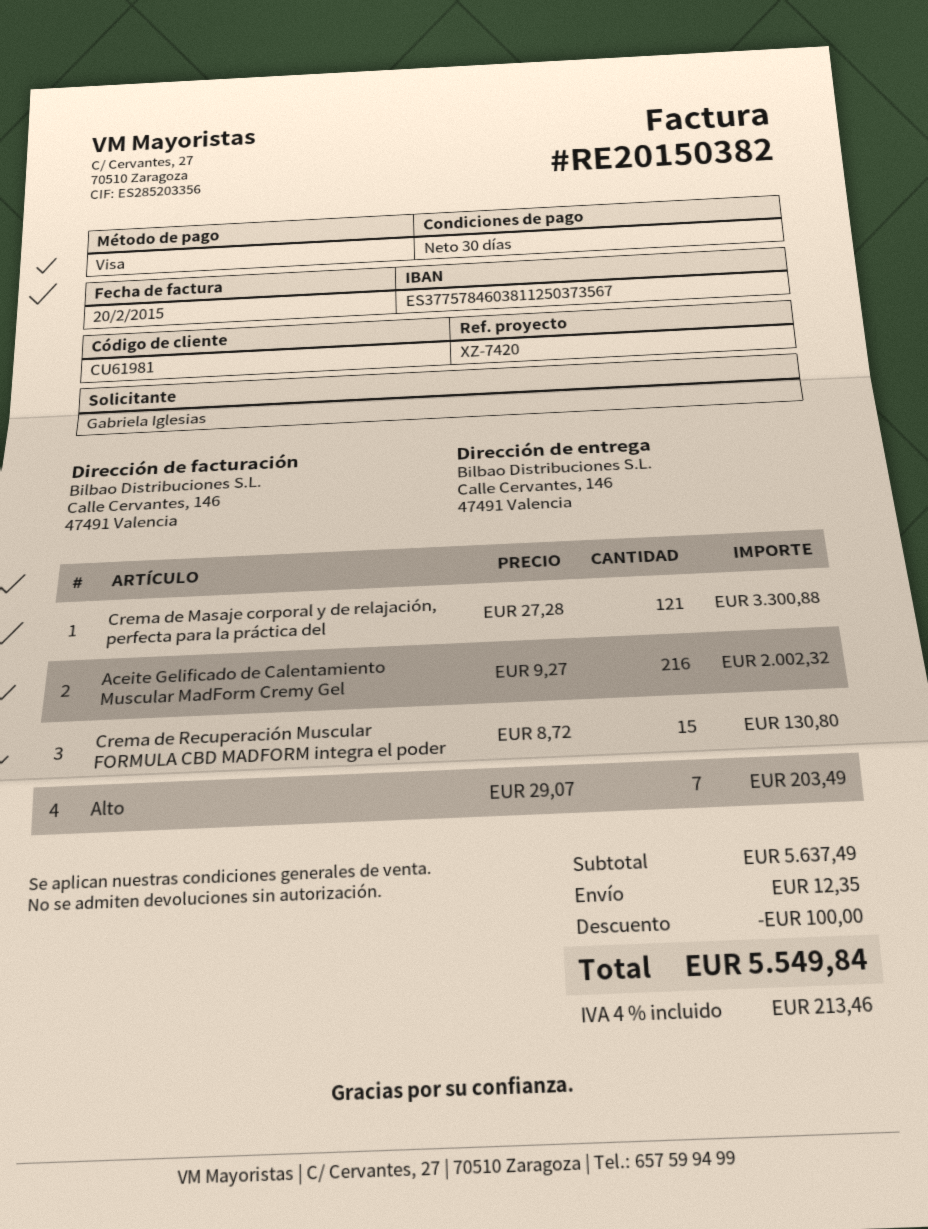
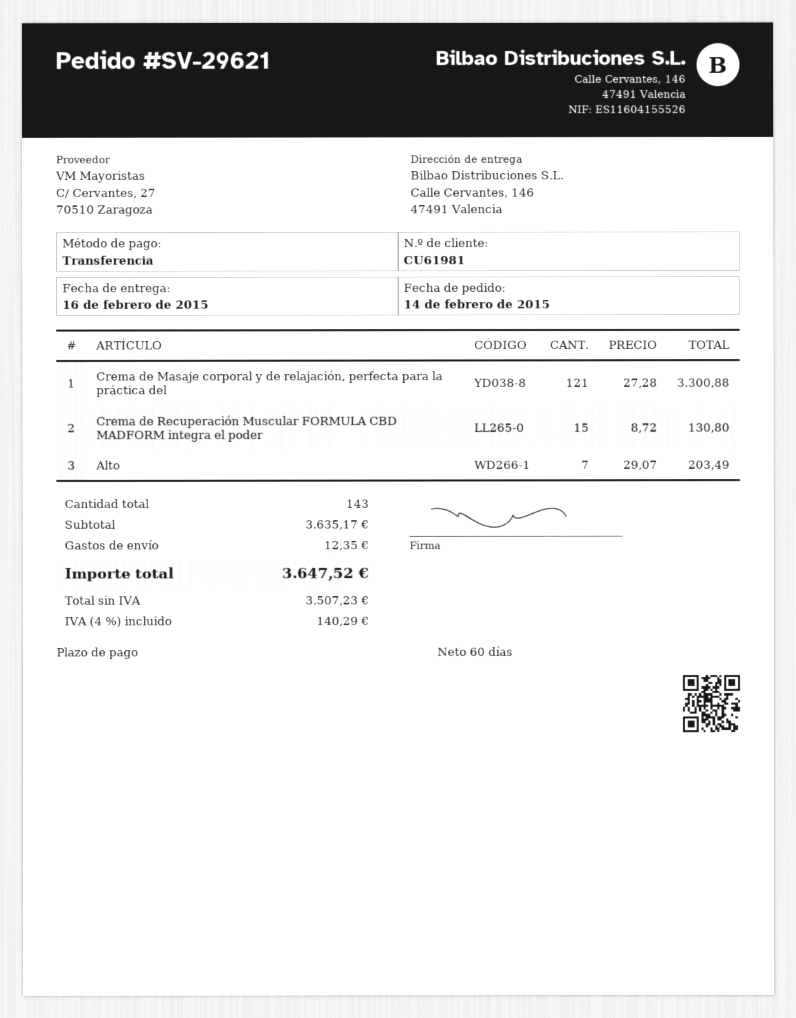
payment terms: 30 days -> 60 days
payment method: Visa -> bank transfer
Aceite Gelificado de Calentamiento Muscular MadForm Cremy Gel: 216 x 9.27 = 2002.32 -> none
subtotal: 5637.49 -> 3635.17
discount: 100.00 -> none
tax: 4% = 213.46 -> 4% = 140.29
total: 5549.84 -> 3647.52

